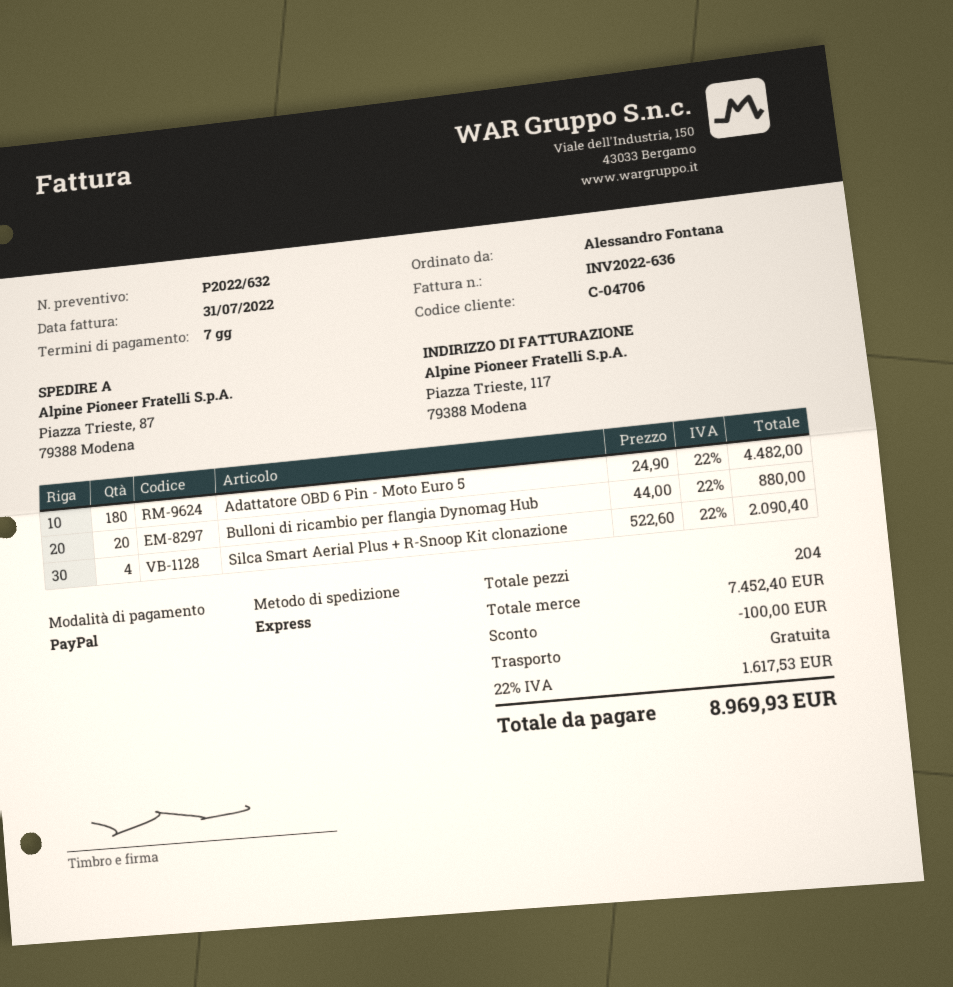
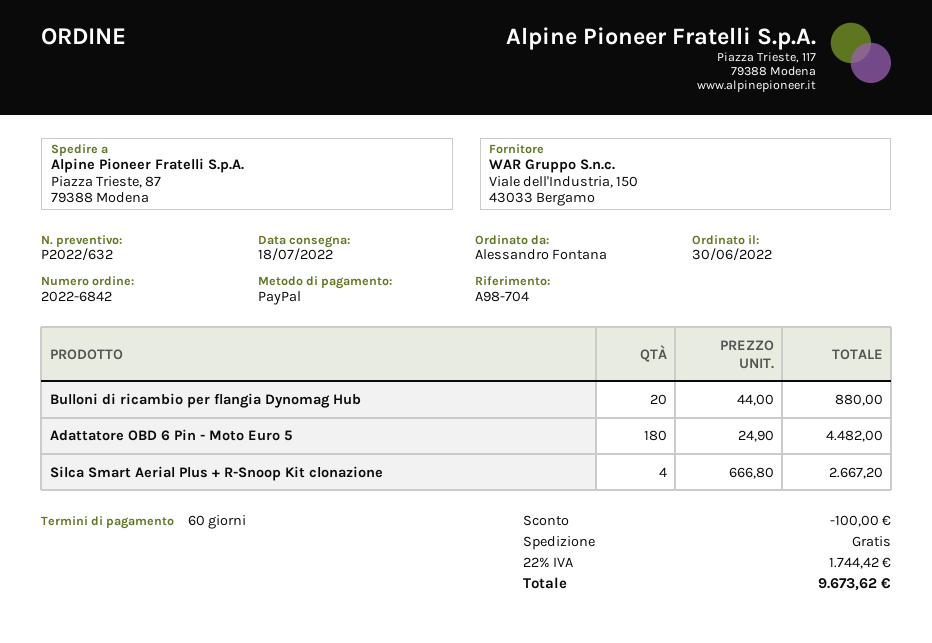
payment terms: 7 days -> 60 days
Silca Smart Aerial Plus + R-Snoop Kit clonazione: 4 x 522.60 = 2090.40 -> 4 x 666.80 = 2667.20
tax: 22% = 1617.53 -> 22% = 1744.42
total: 8969.93 -> 9673.62

